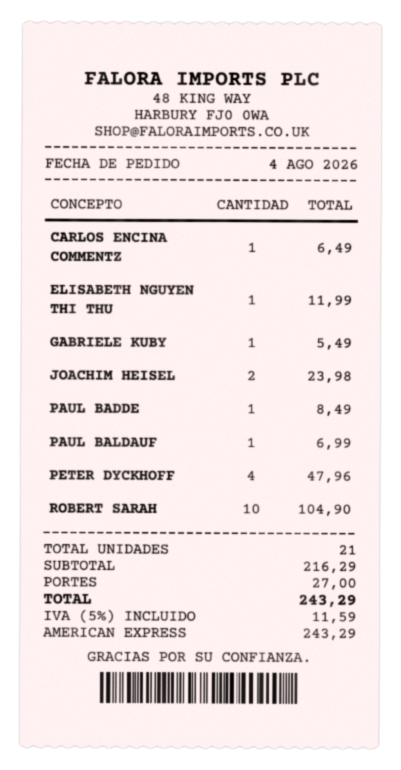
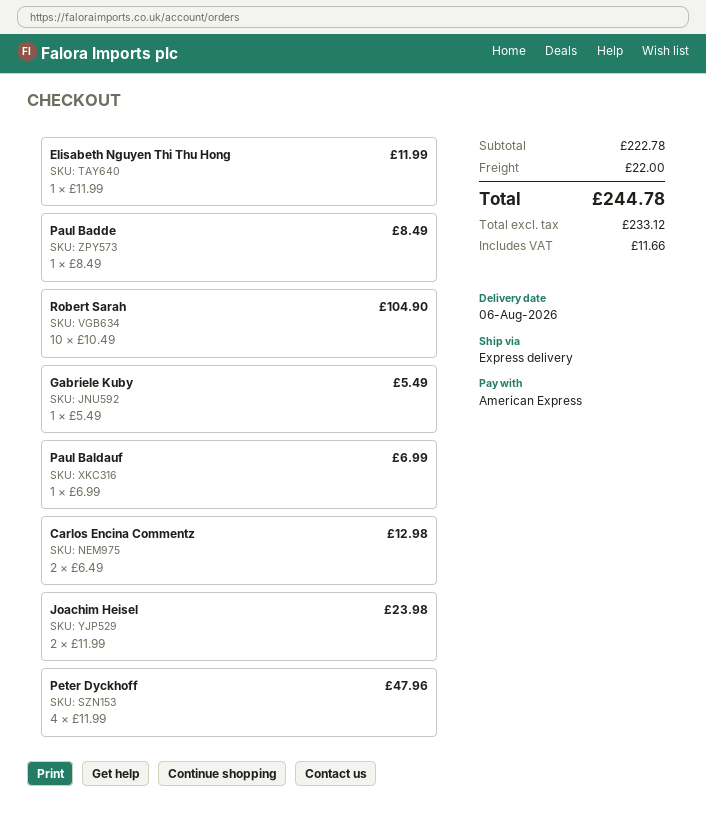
CARLOS ENCINA COMMENTZ: 1 for 6.49 -> 2 for 12.98
subtotal: 216.29 -> 222.78
shipping: 27.00 -> 22.00
tax: 11.59 -> 11.66
total: 243.29 -> 244.78

